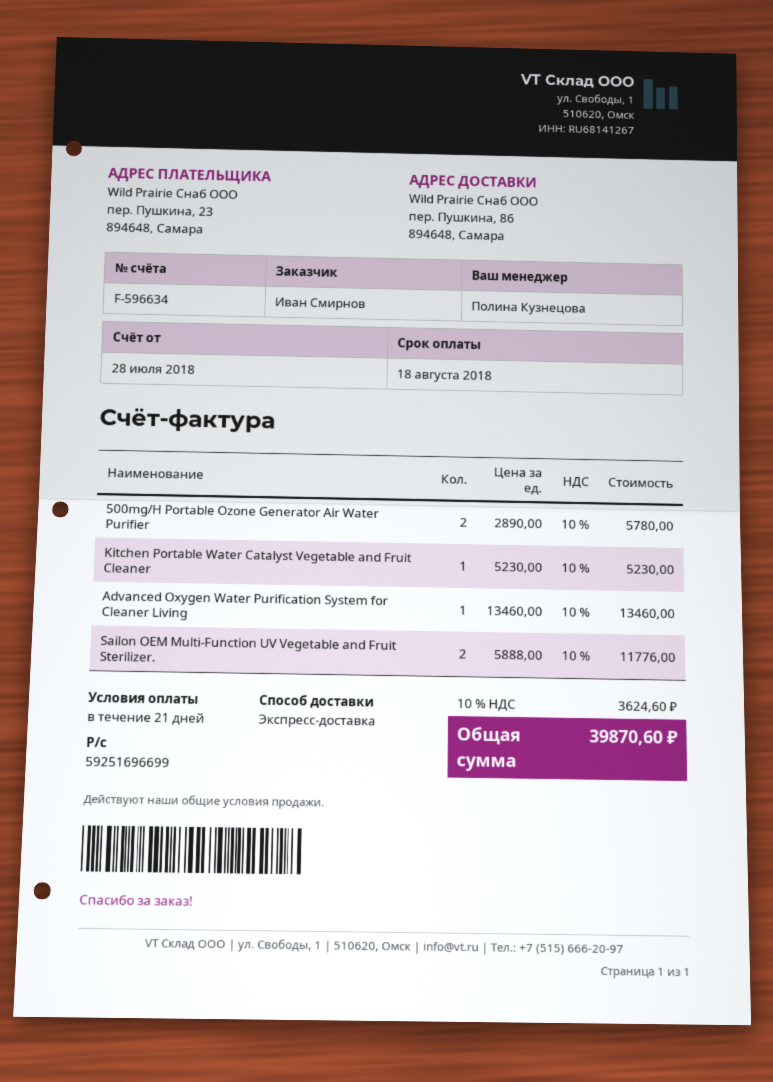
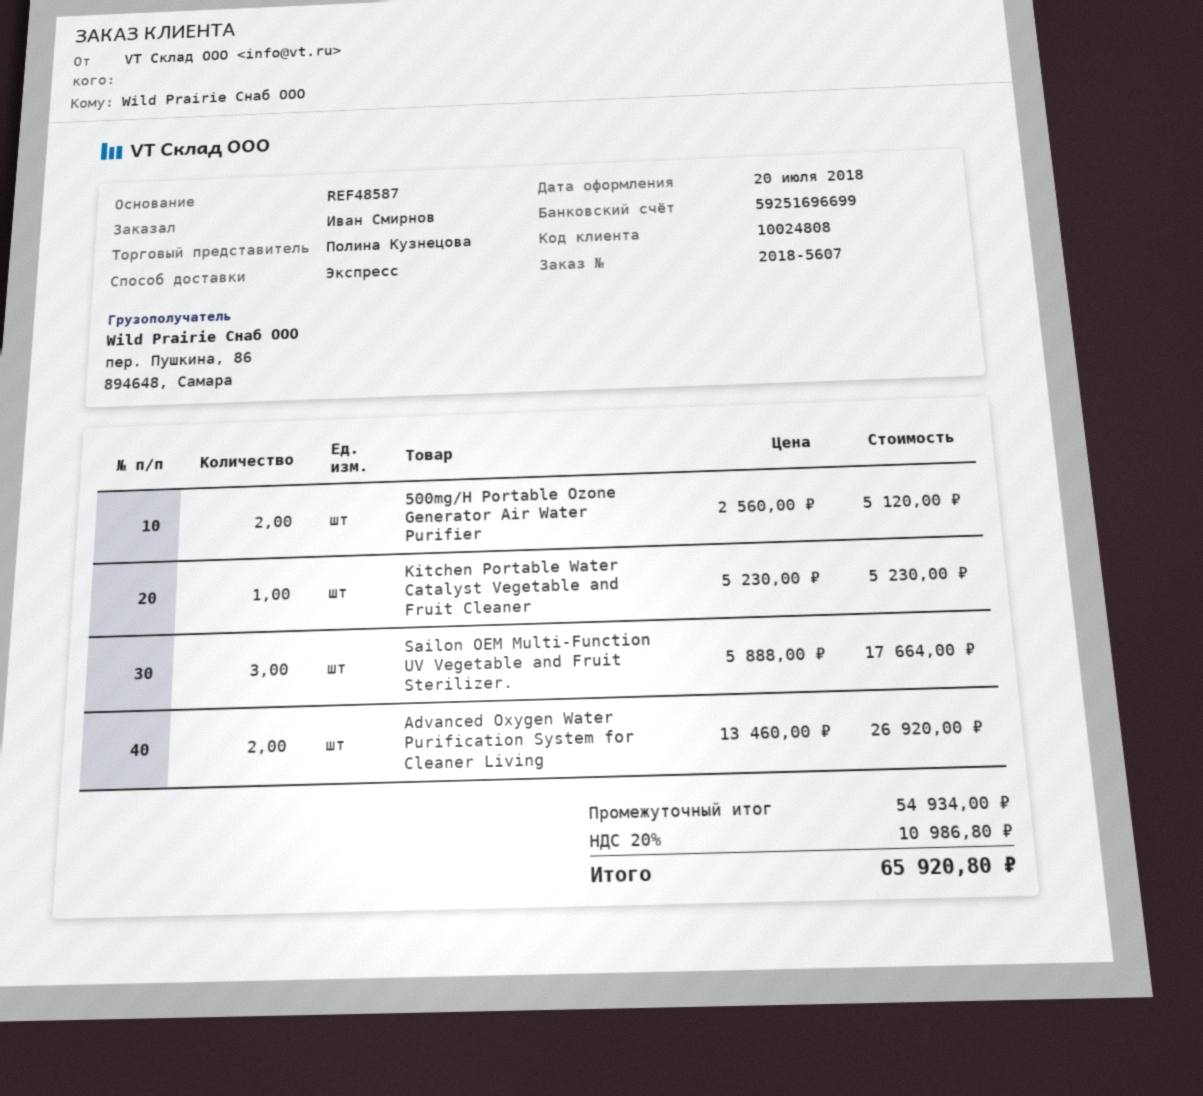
500mg/H Portable Ozone Generator Air Water Purifier: 2 x 2890.00 = 5780.00 -> 2 x 2560.00 = 5120.00
Advanced Oxygen Water Purification System for Cleaner Living: 1 x 13460.00 = 13460.00 -> 2 x 13460.00 = 26920.00
Sailon OEM Multi-Function UV Vegetable and Fruit Sterilizer.: 2 x 5888.00 = 11776.00 -> 3 x 5888.00 = 17664.00
tax: 10% = 3624.60 -> 20% = 10986.80
total: 39870.60 -> 65920.80

